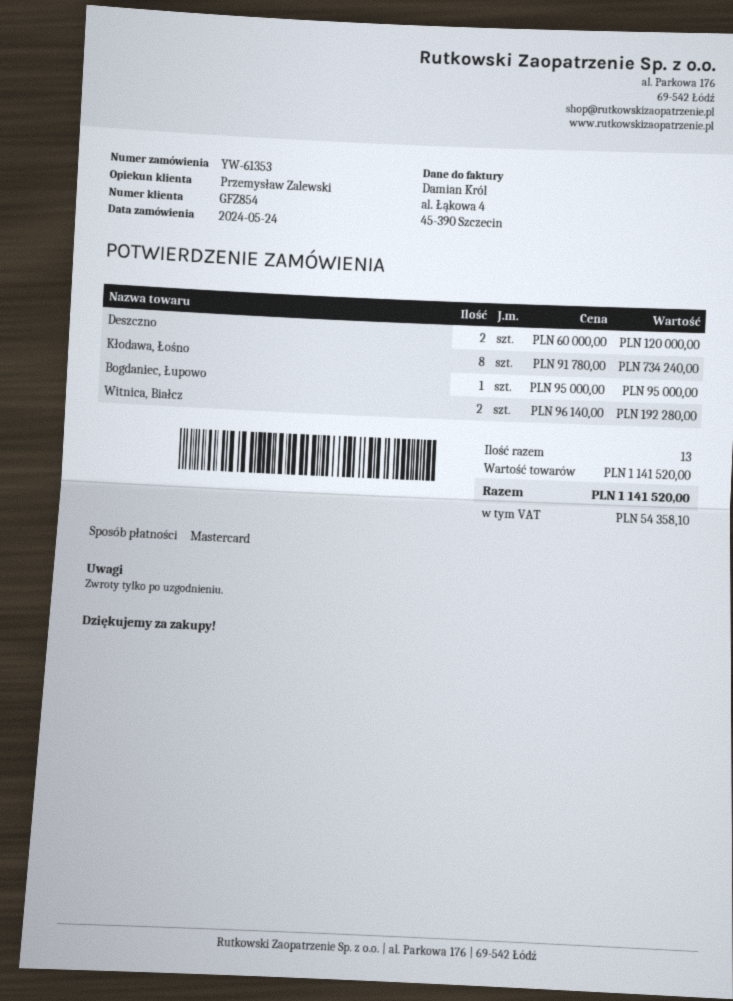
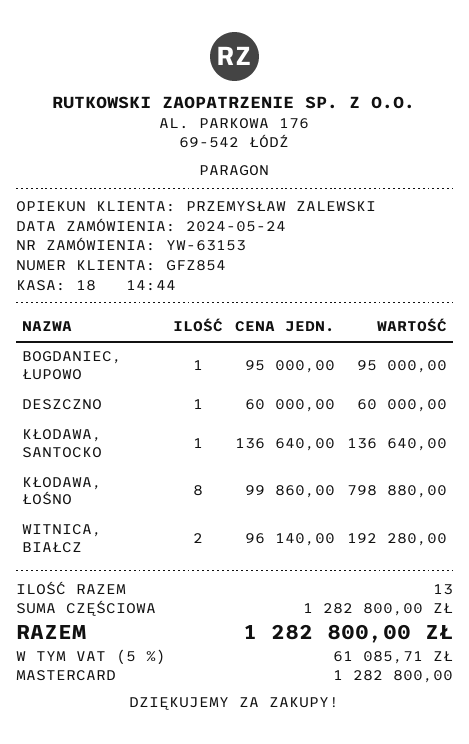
order number: YW-61353 -> YW-63153
Deszczno: 2 x 60000.00 = 120000.00 -> 1 x 60000.00 = 60000.00
Kłodawa, Łośno: 8 x 91780.00 = 734240.00 -> 8 x 99860.00 = 798880.00
KŁODAWA, SANTOCKO: none -> 1 x 136640.00 = 136640.00
subtotal: 1141520.00 -> 1282800.00
tax: 54358.10 -> 61085.71
total: 1141520.00 -> 1282800.00

